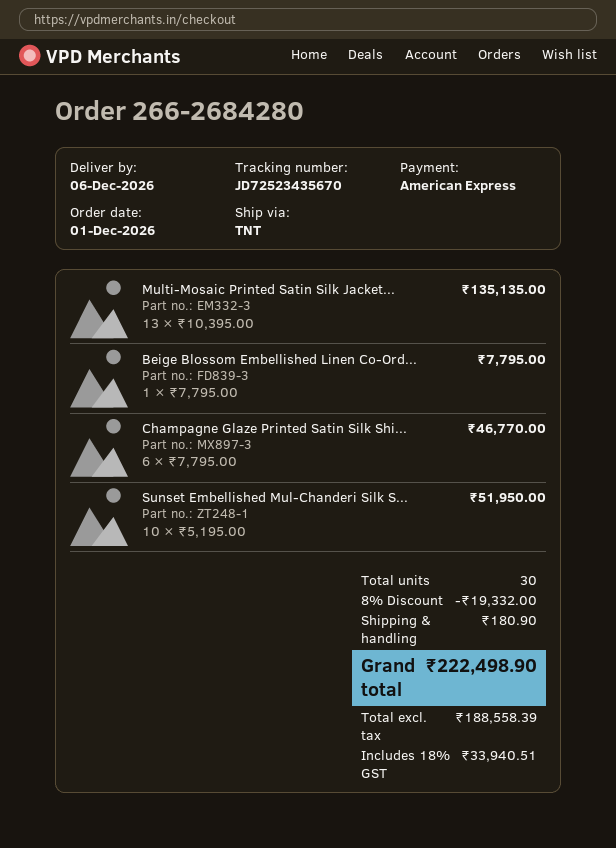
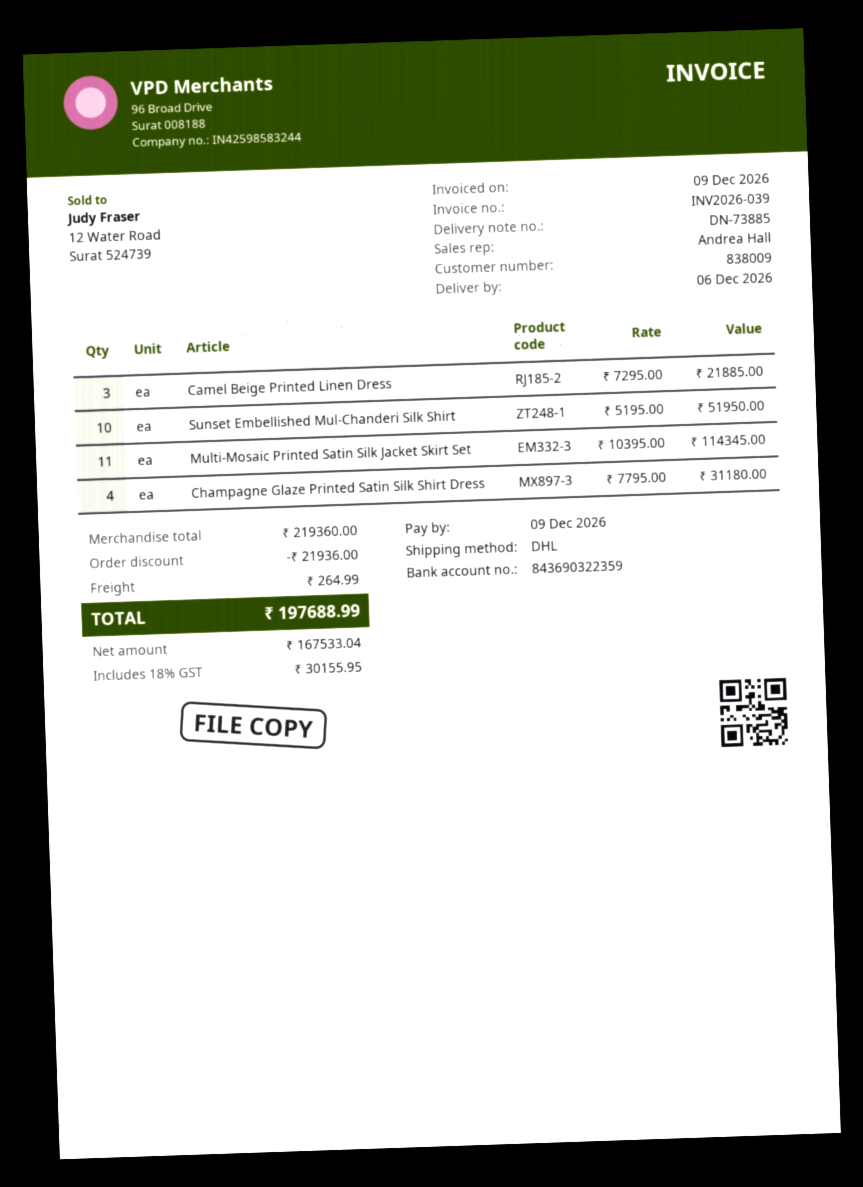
shipping method: TNT -> DHL
Multi-Mosaic Printed Satin Silk Jacket...: 13 x 10395.00 = 135135.00 -> 11 x 10395.00 = 114345.00
Beige Blossom Embellished Linen Co-Ord...: 1 x 7795.00 = 7795.00 -> none
Champagne Glaze Printed Satin Silk Shi...: 6 x 7795.00 = 46770.00 -> 4 x 7795.00 = 31180.00
Camel Beige Printed Linen Dress: none -> 3 x 7295.00 = 21885.00
discount: 19332.00 -> 21936.00
shipping: 180.90 -> 264.99
net: 188558.39 -> 167533.04
tax: 18% = 33940.51 -> 18% = 30155.95
total: 222498.90 -> 197688.99

